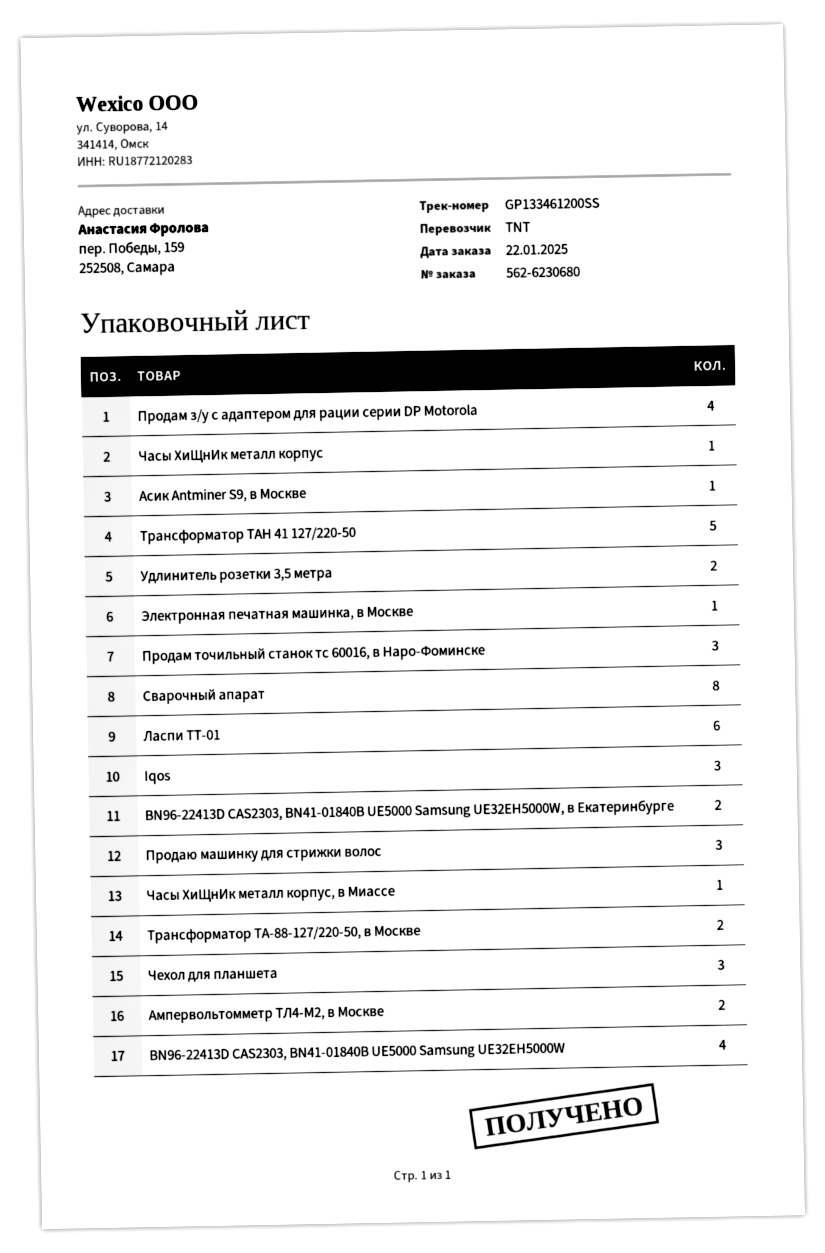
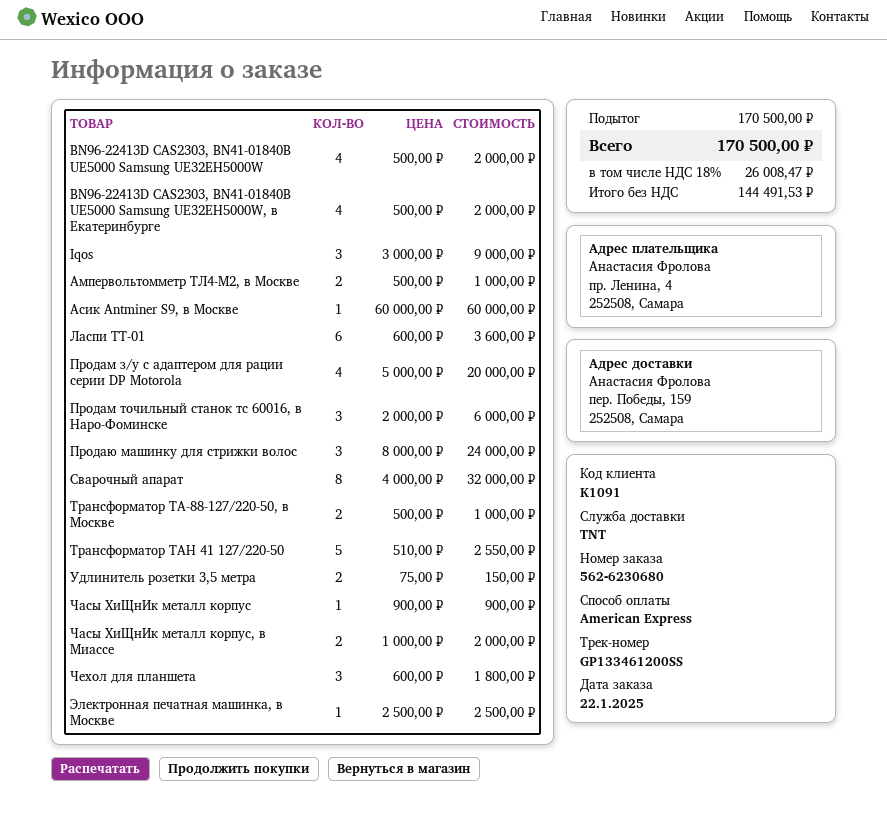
BN96-22413D CAS2303, BN41-01840B UE5000 Samsung UE32EH5000W, в Екатеринбурге: 2 -> 4
Часы ХиЩнИк металл корпус, в Миассе: 1 -> 2

